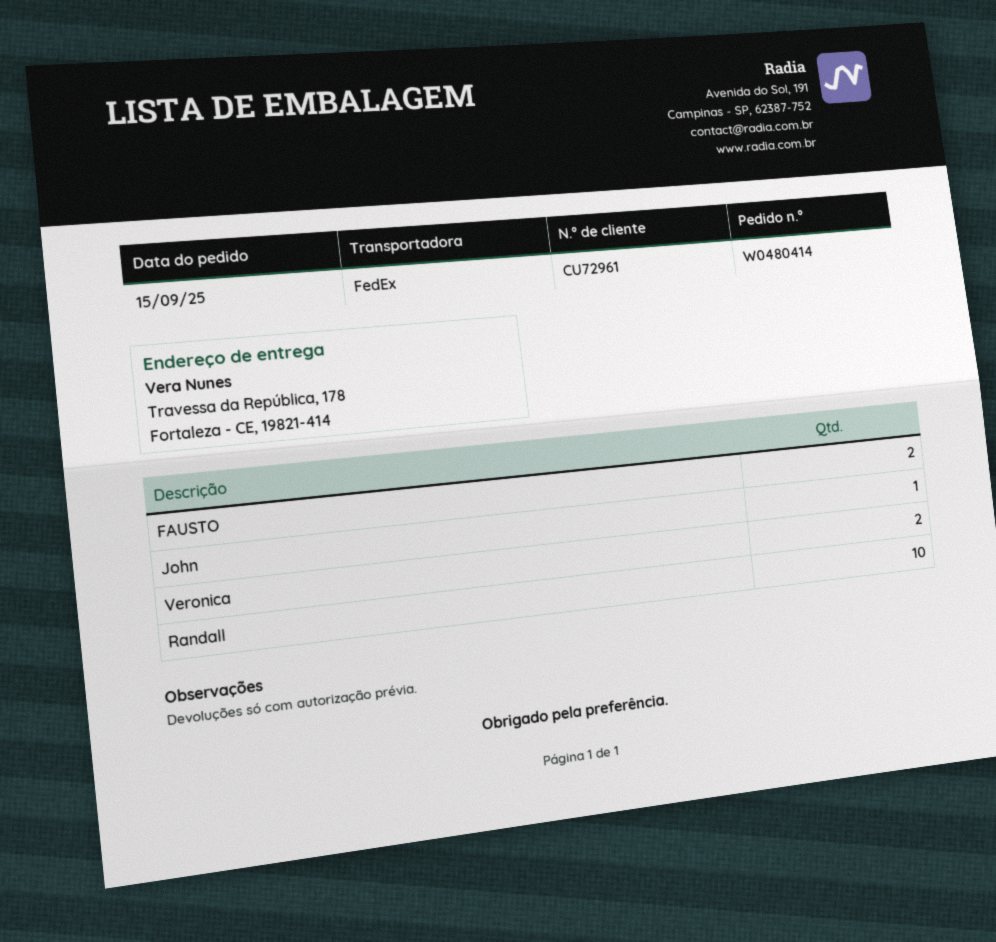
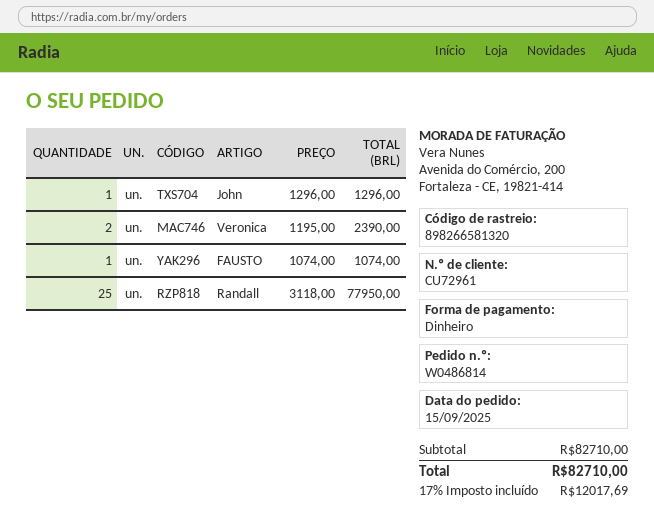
order number: W0480414 -> W0486814
FAUSTO: 2 -> 1
Randall: 10 -> 25

